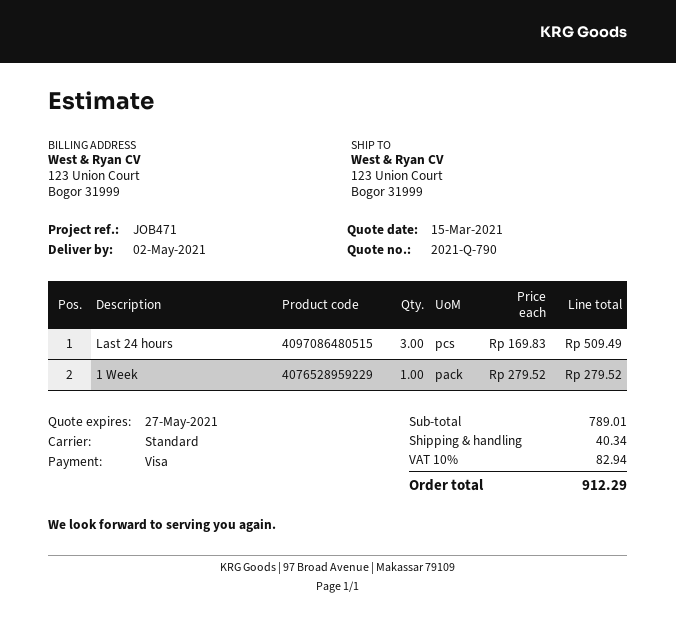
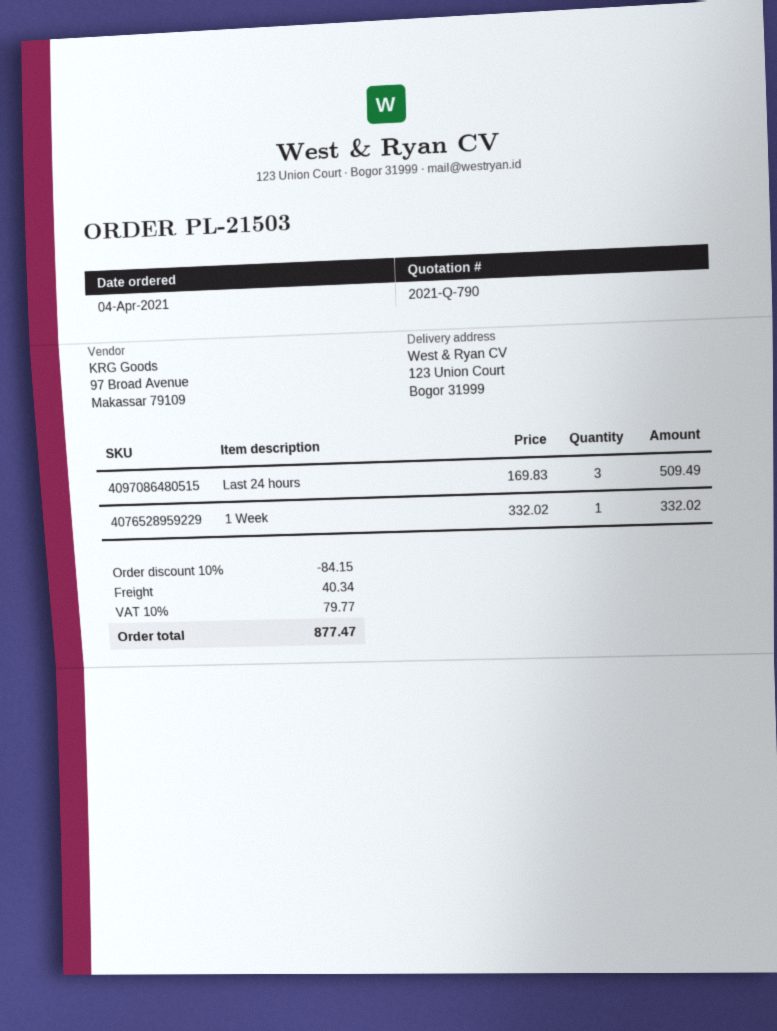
1 Week: 1 x 279.52 = 279.52 -> 1 x 332.02 = 332.02
discount: none -> 10% = 84.15
tax: 10% = 82.94 -> 10% = 79.77
total: 912.29 -> 877.47

